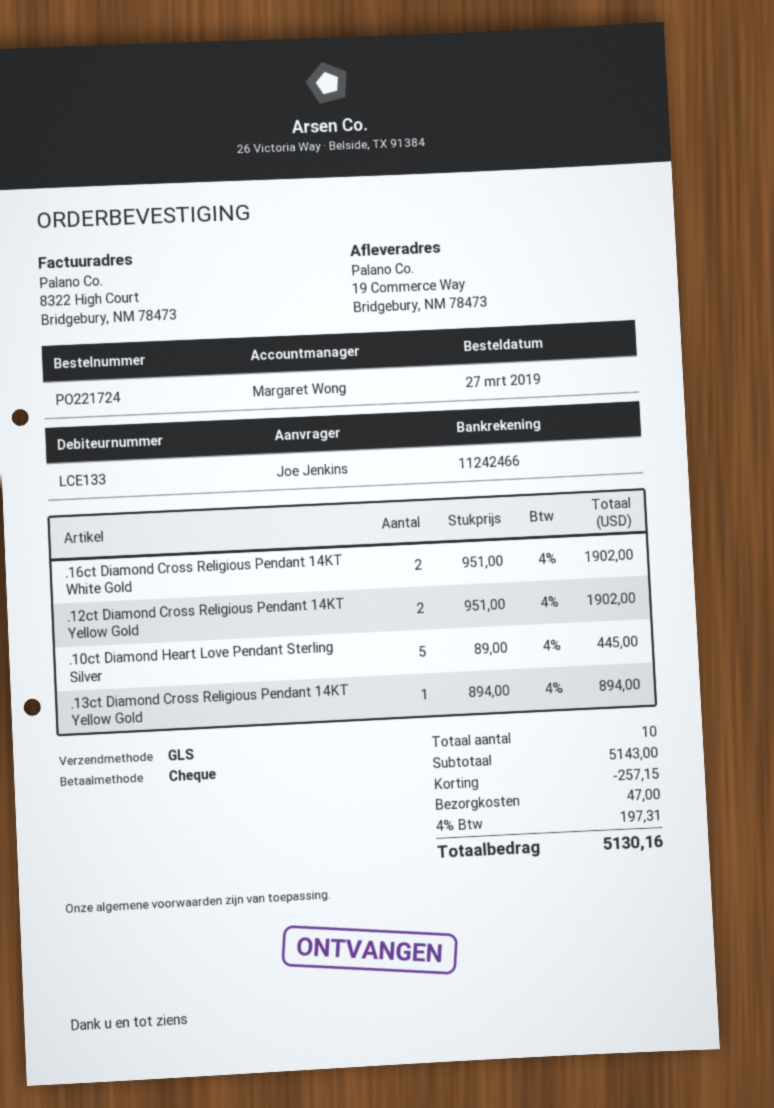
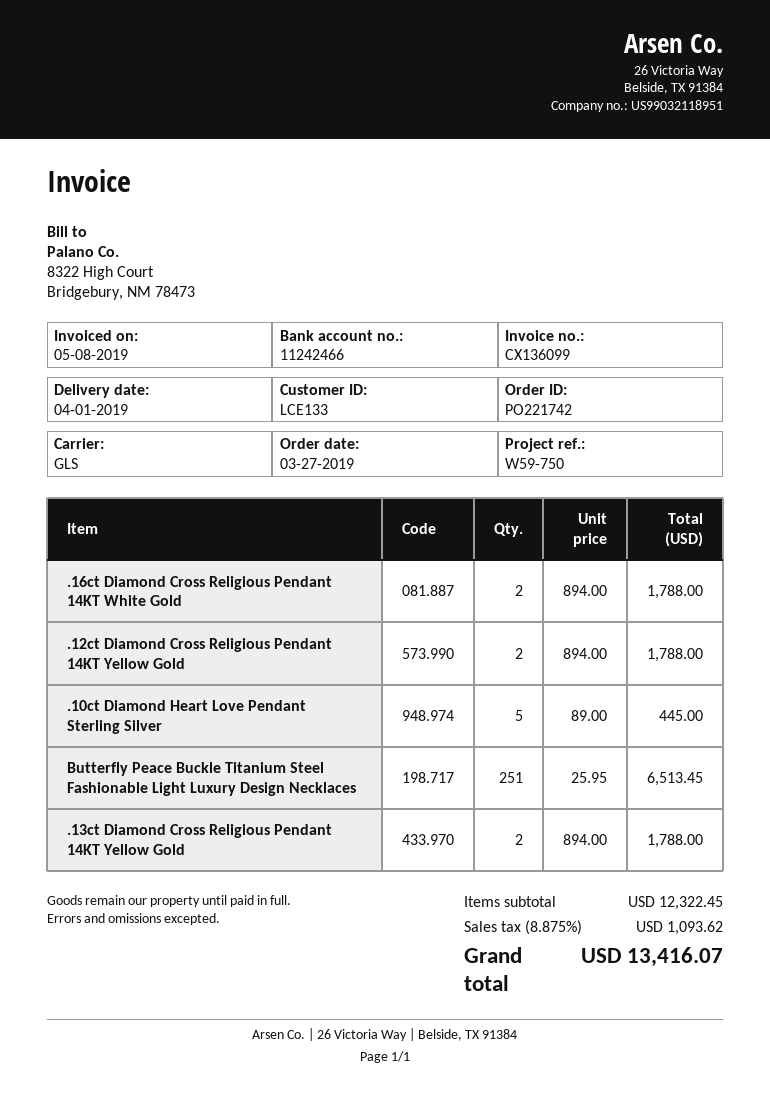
order number: PO221724 -> PO221742
.16ct Diamond Cross Religious Pendant 14KT White Gold: 2 x 951.00 = 1902.00 -> 2 x 894.00 = 1788.00
.12ct Diamond Cross Religious Pendant 14KT Yellow Gold: 2 x 951.00 = 1902.00 -> 2 x 894.00 = 1788.00
.13ct Diamond Cross Religious Pendant 14KT Yellow Gold: 1 x 894.00 = 894.00 -> 2 x 894.00 = 1788.00
Butterfly Peace Buckle Titanium Steel Fashionable Light Luxury Design Necklaces: none -> 251 x 25.95 = 6513.45
subtotal: 5143.00 -> 12322.45
discount: 257.15 -> none
shipping: 47.00 -> none
tax: 4% = 197.31 -> 8.875% = 1093.62
total: 5130.16 -> 13416.07

